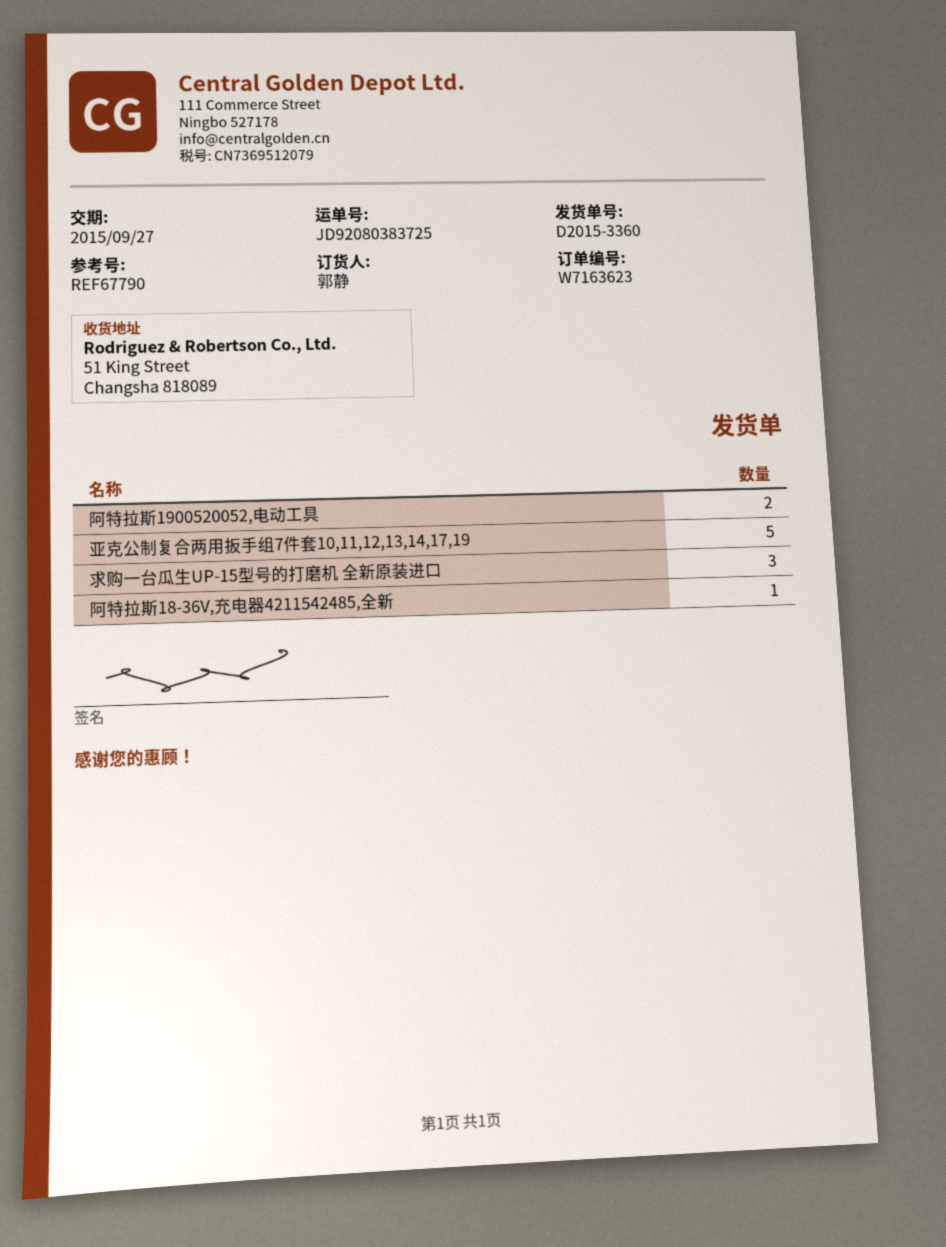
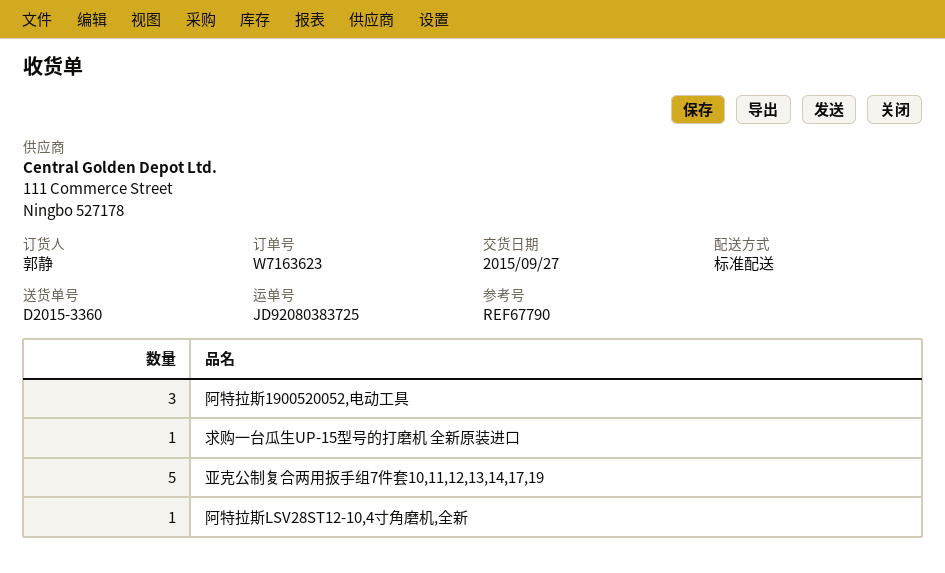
阿特拉斯1900520052,电动工具: 2 -> 3
求购一台瓜生UP-15型号的打磨机 全新原装进口: 3 -> 1
阿特拉斯18-36V,充电器4211542485,全新: 1 -> none
阿特拉斯LSV28ST12-10,4寸角磨机,全新: none -> 1

